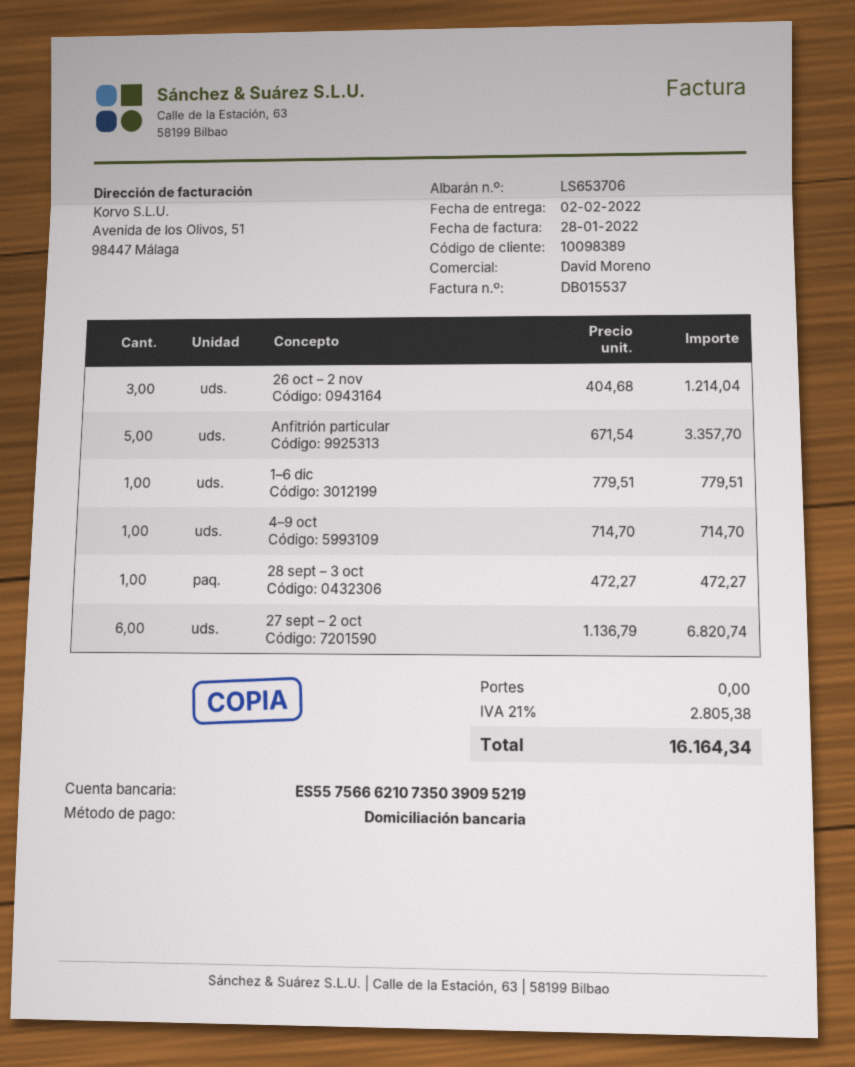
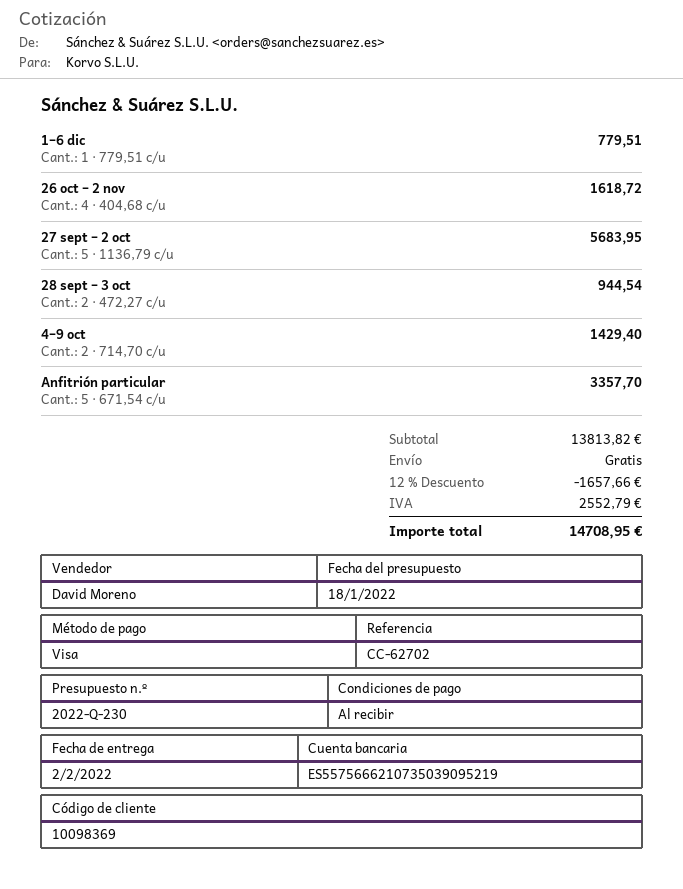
customer number: 10098389 -> 10098369
payment method: direct debit -> Visa
26 oct – 2 nov: 3 x 404.68 = 1214.04 -> 4 x 404.68 = 1618.72
4–9 oct: 1 x 714.70 = 714.70 -> 2 x 714.70 = 1429.40
28 sept – 3 oct: 1 x 472.27 = 472.27 -> 2 x 472.27 = 944.54
27 sept – 2 oct: 6 x 1136.79 = 6820.74 -> 5 x 1136.79 = 5683.95
discount: none -> 12% = 1657.66
tax: 2805.38 -> 2552.79
total: 16164.34 -> 14708.95

